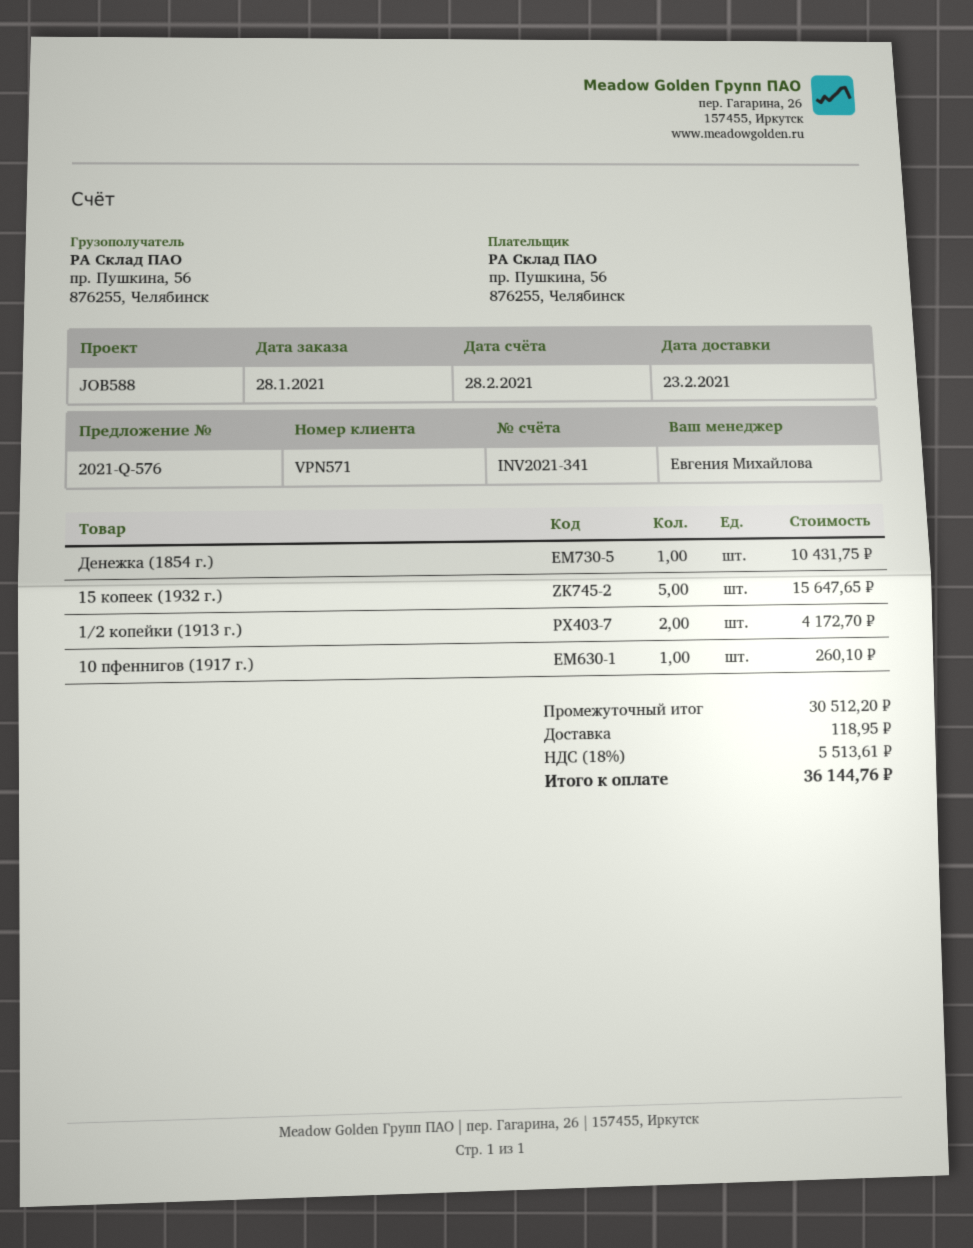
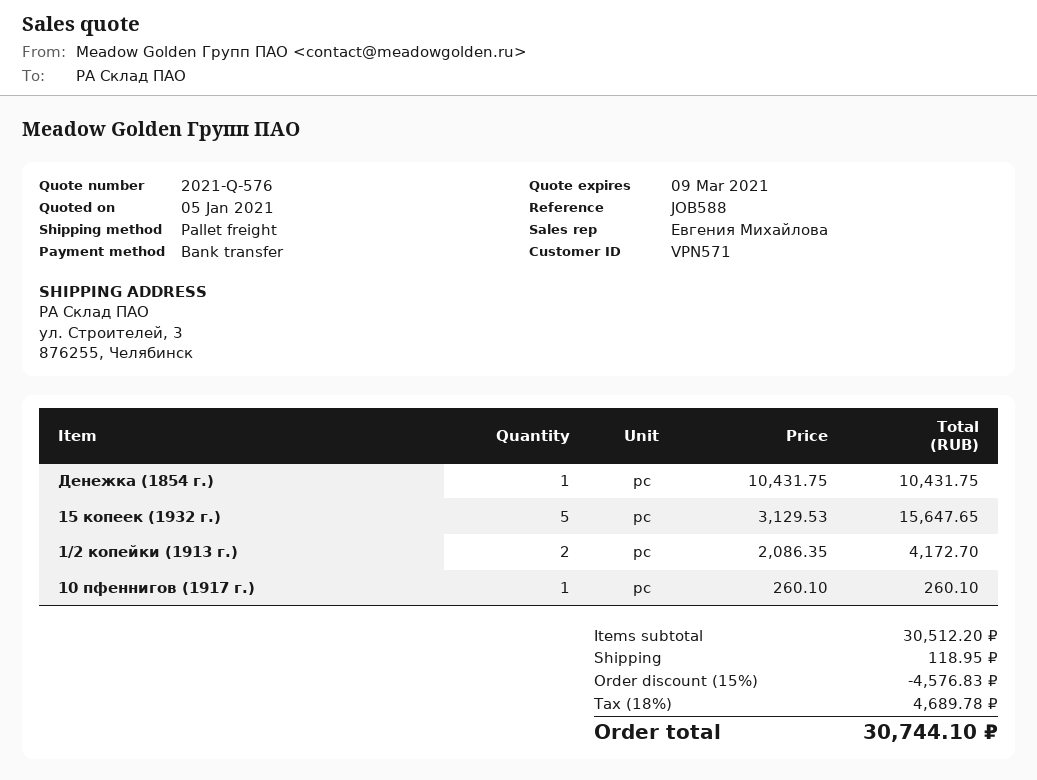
ship to: пр. Пушкина, 56, 876255, Челябинск -> ул. Строителей, 3, 876255, Челябинск
discount: none -> 15% = 4576.83
tax: 18% = 5513.61 -> 18% = 4689.78
total: 36144.76 -> 30744.10

